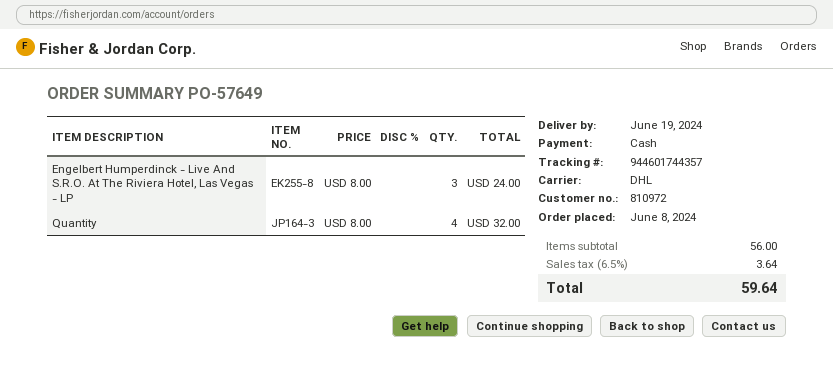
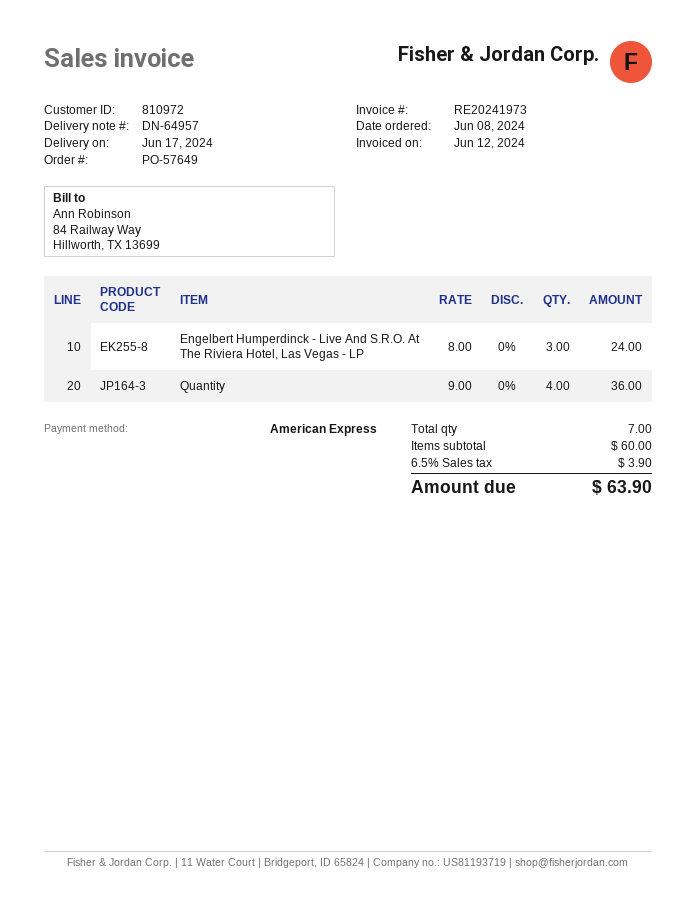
delivery date: 2024-06-19 -> 2024-06-17
payment method: cash -> American Express
Quantity: 4 x 8.00 = 32.00 -> 4 x 9.00 = 36.00
subtotal: 56.00 -> 60.00
tax: 6.5% = 3.64 -> 6.5% = 3.90
total: 59.64 -> 63.90

